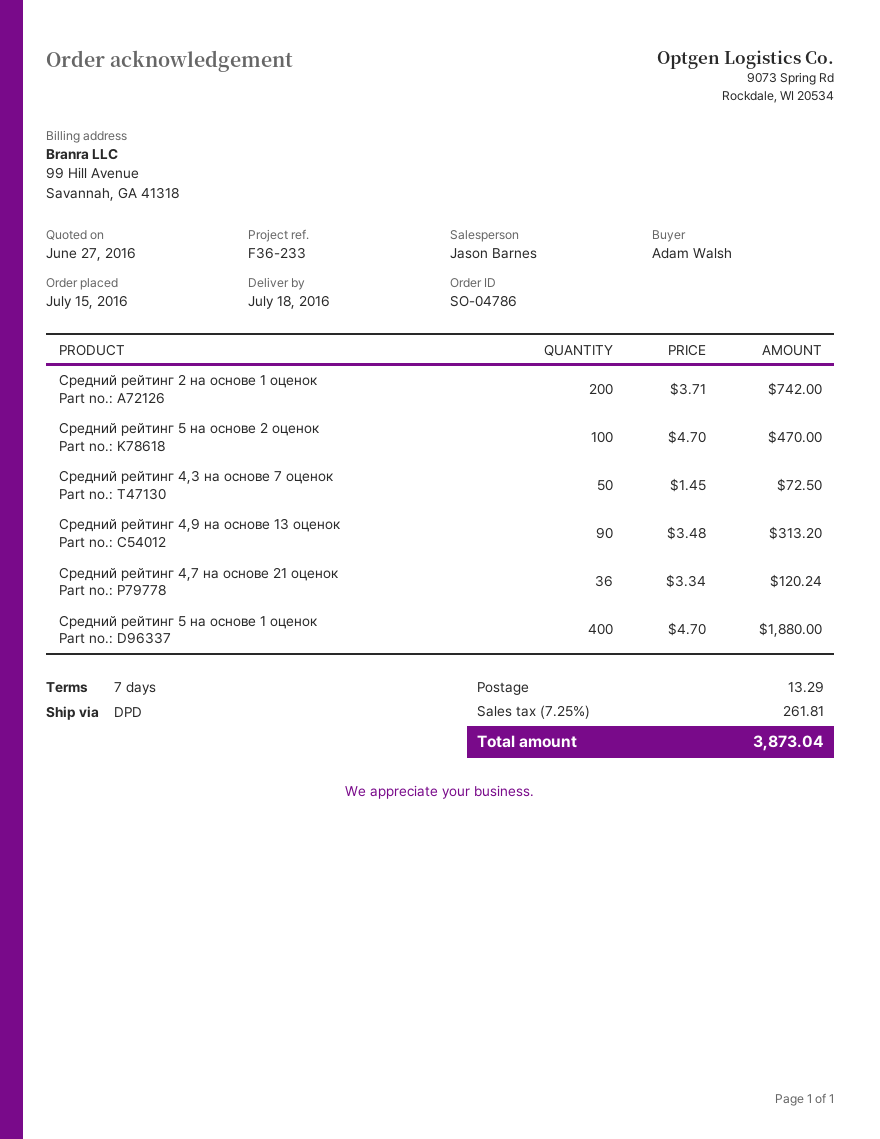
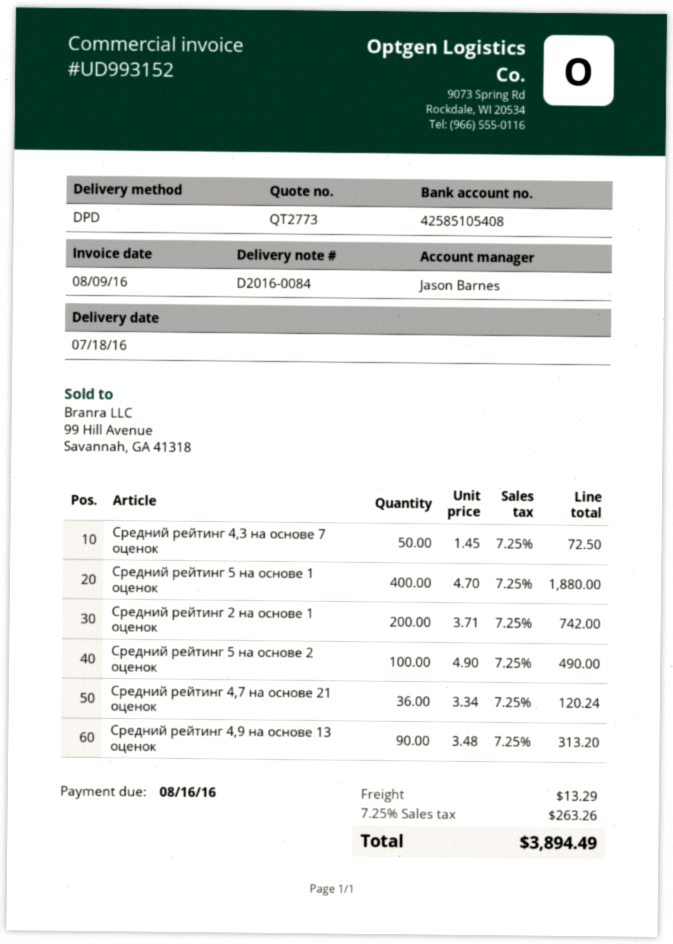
Средний рейтинг 5 на основе 2 оценок: 100 x 4.70 = 470.00 -> 100 x 4.90 = 490.00
tax: 7.25% = 261.81 -> 7.25% = 263.26
total: 3873.04 -> 3894.49

